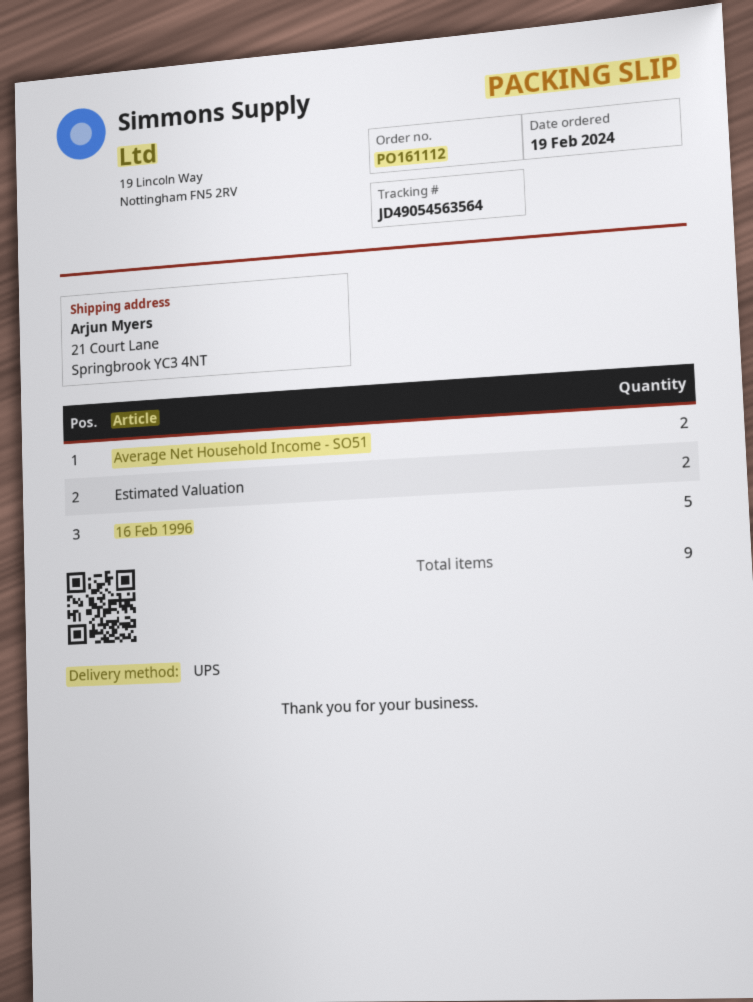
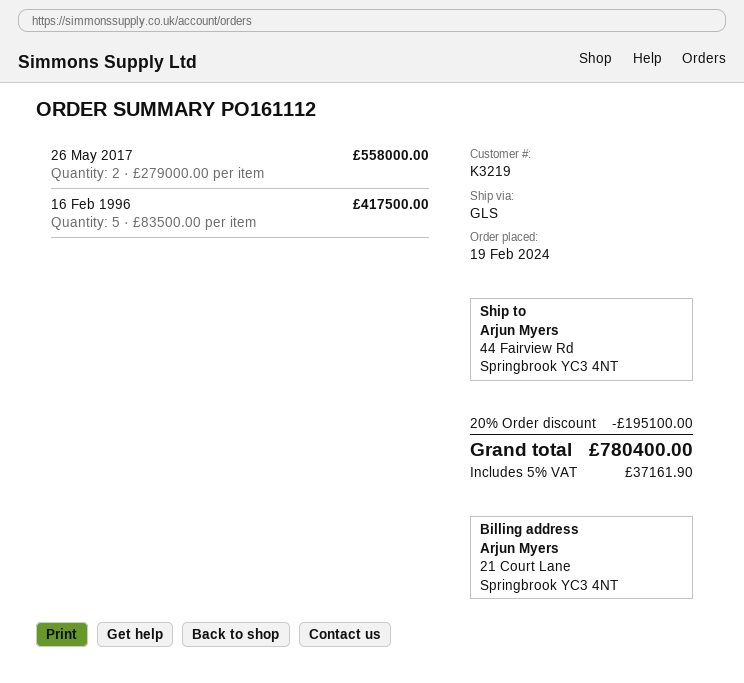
shipping method: UPS -> GLS
ship to: 21 Court Lane, Springbrook YC3 4NT -> 44 Fairview Rd, Springbrook YC3 4NT
Average Net Household Income - SO51: 2 -> none
Estimated Valuation: 2 -> none
26 May 2017: none -> 2

